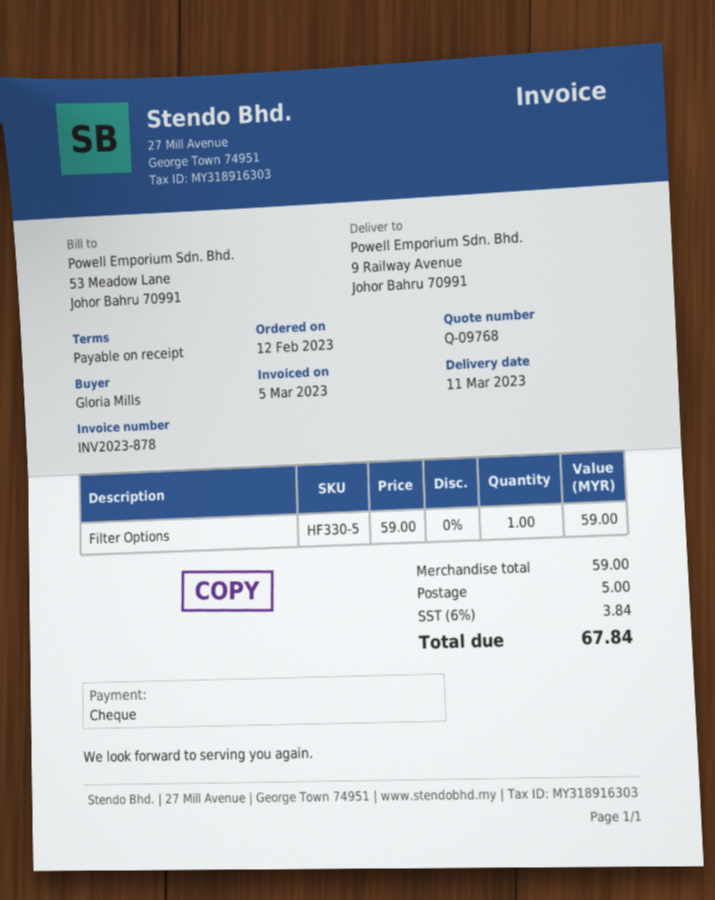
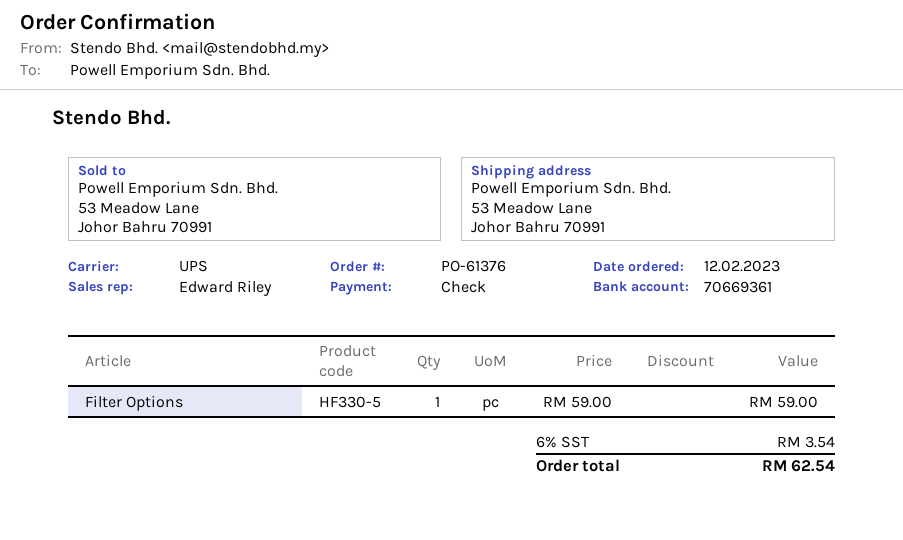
ship to: 9 Railway Avenue, Johor Bahru 70991 -> 53 Meadow Lane, Johor Bahru 70991
shipping: 5.00 -> none
tax: 6% = 3.84 -> 6% = 3.54
total: 67.84 -> 62.54

